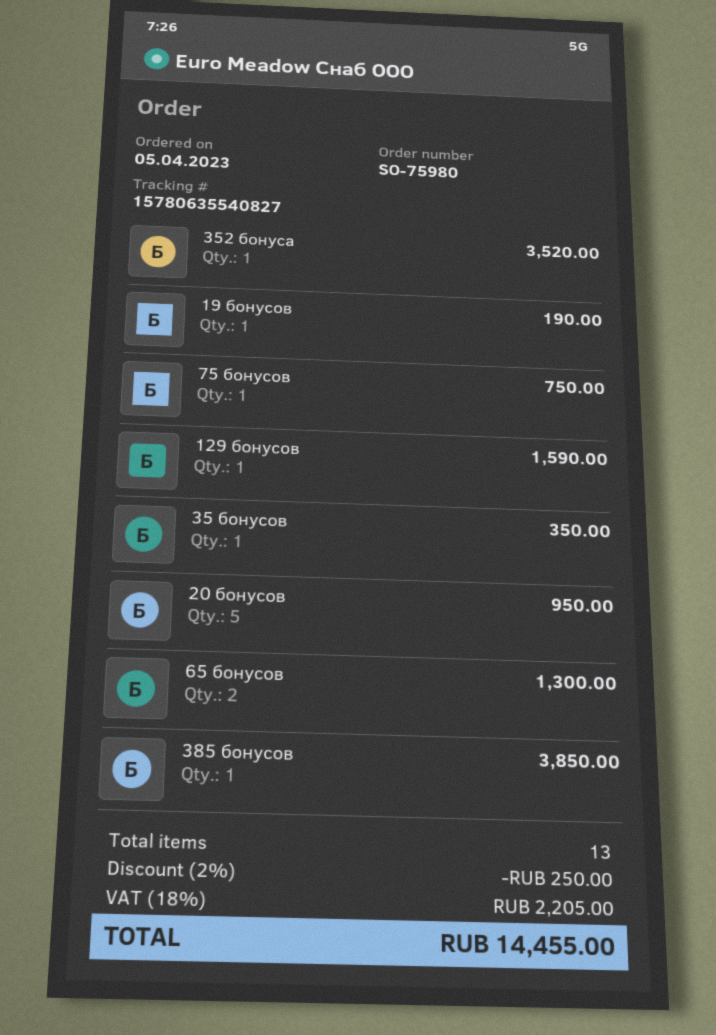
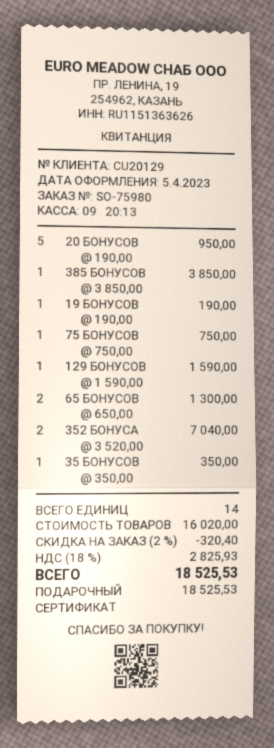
352 бонуса: 1 for 3520.00 -> 2 for 7040.00
total quantity: 13 -> 14
discount: 2% = 250.00 -> 2% = 320.40
tax: 18% = 2205.00 -> 18% = 2825.93
total: 14455.00 -> 18525.53

